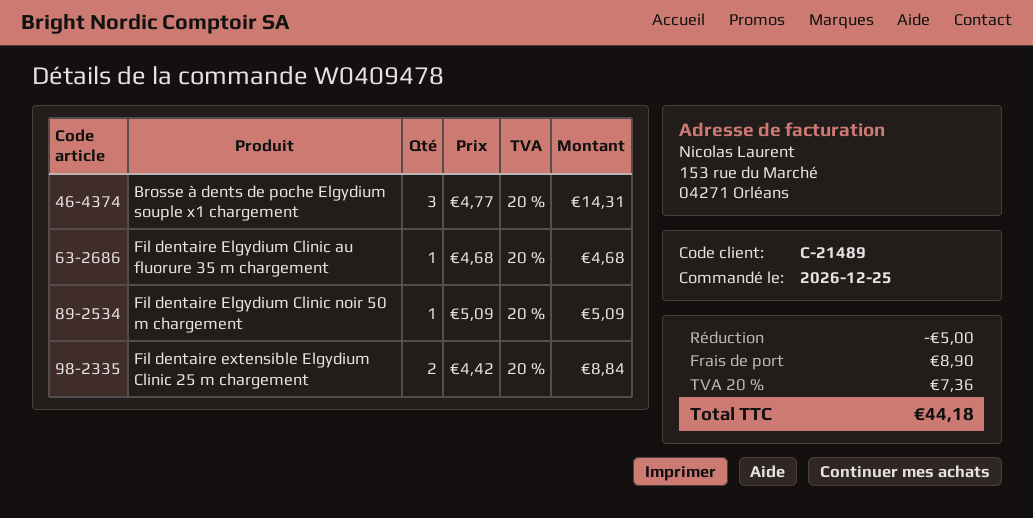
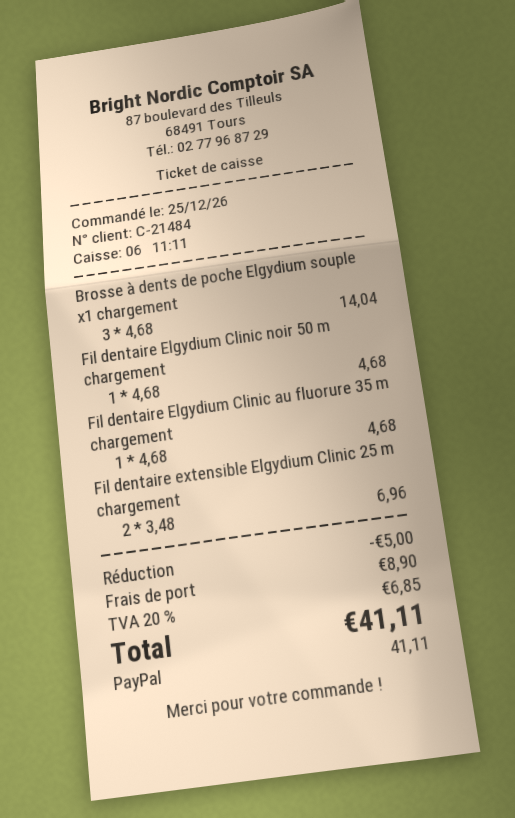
customer number: C-21489 -> C-21484
Brosse à dents de poche Elgydium souple x1 chargement: 3 x 4.77 = 14.31 -> 3 x 4.68 = 14.04
Fil dentaire Elgydium Clinic noir 50 m chargement: 1 x 5.09 = 5.09 -> 1 x 4.68 = 4.68
Fil dentaire extensible Elgydium Clinic 25 m chargement: 2 x 4.42 = 8.84 -> 2 x 3.48 = 6.96
tax: 20% = 7.36 -> 20% = 6.85
total: 44.18 -> 41.11

